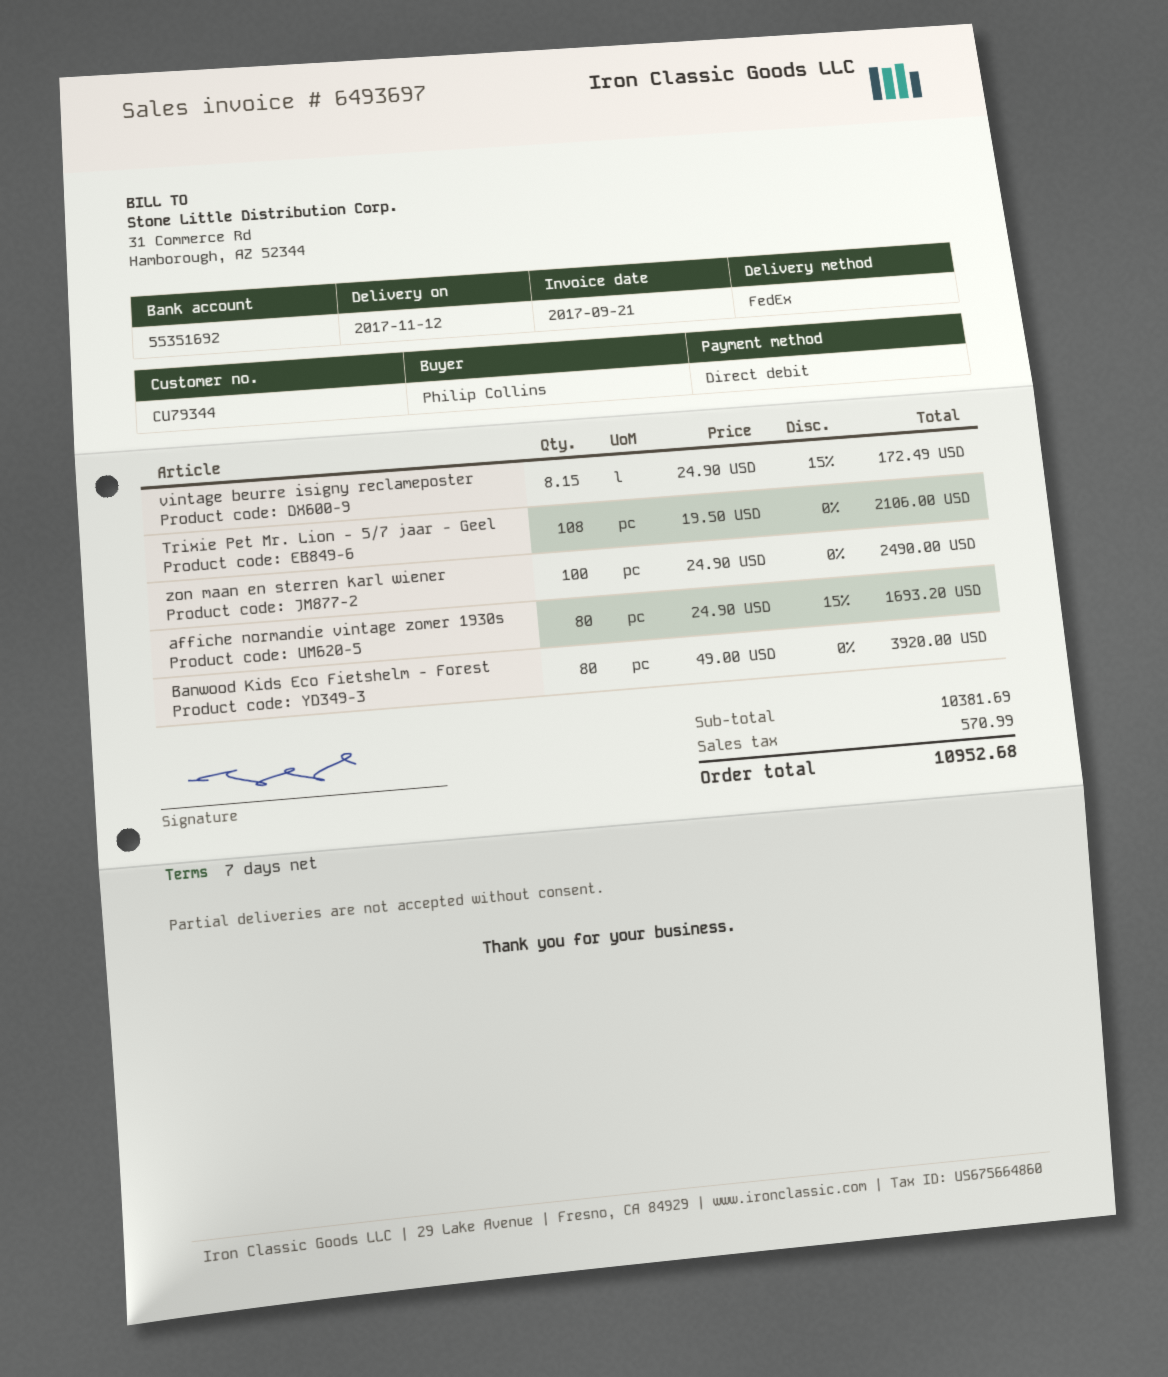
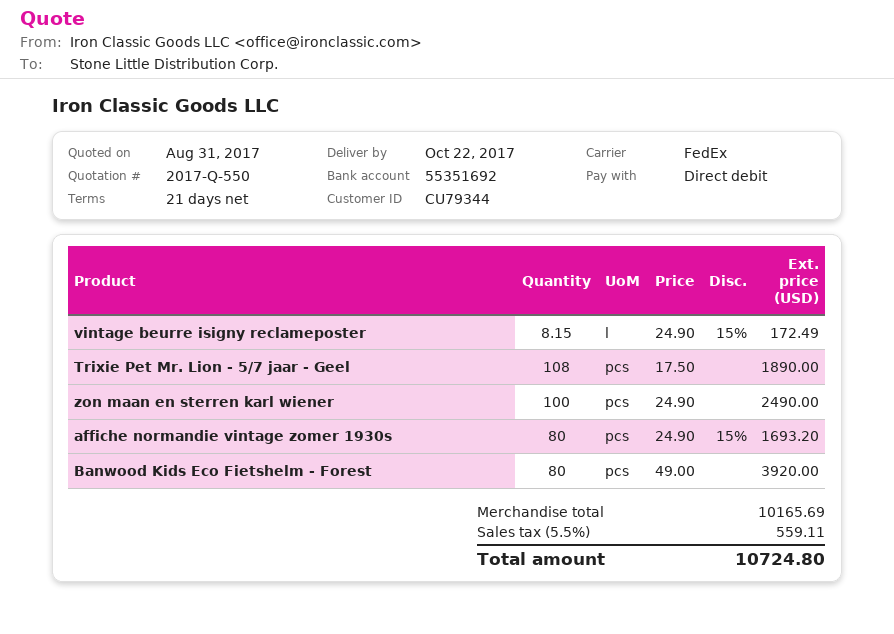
delivery date: 2017-11-12 -> 2017-10-22
payment terms: 7 days -> 21 days
Trixie Pet Mr. Lion - 5/7 jaar - Geel: 108 x 19.50 = 2106.00 -> 108 x 17.50 = 1890.00
subtotal: 10381.69 -> 10165.69
tax: 570.99 -> 559.11
total: 10952.68 -> 10724.80

